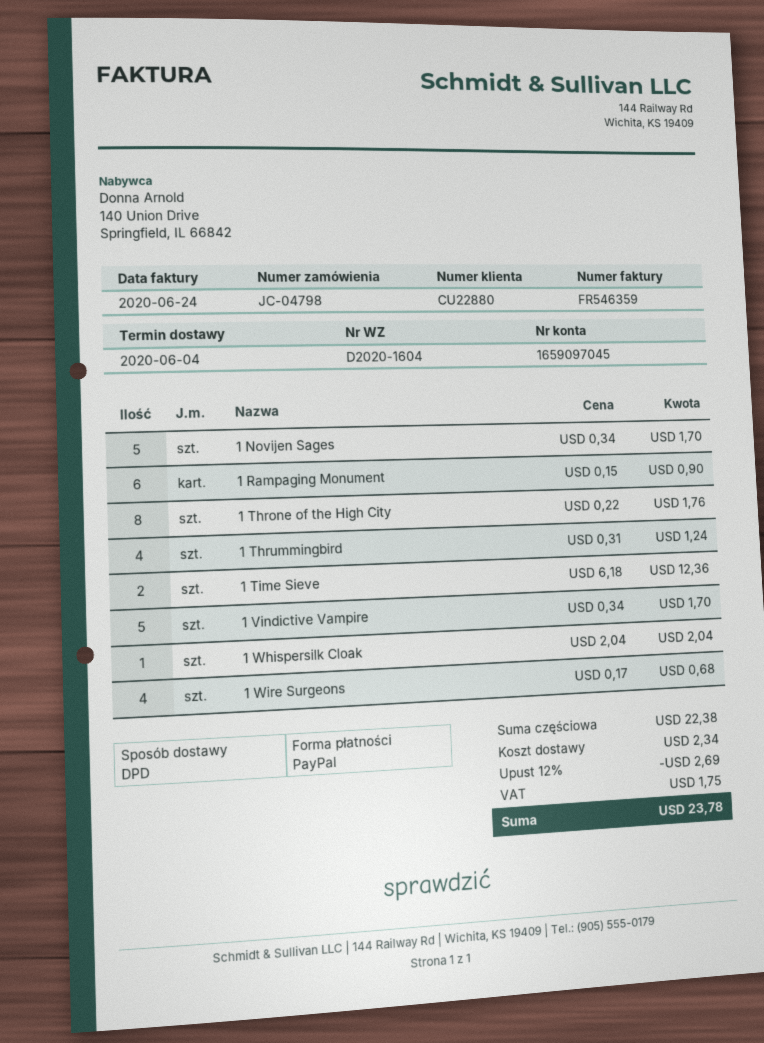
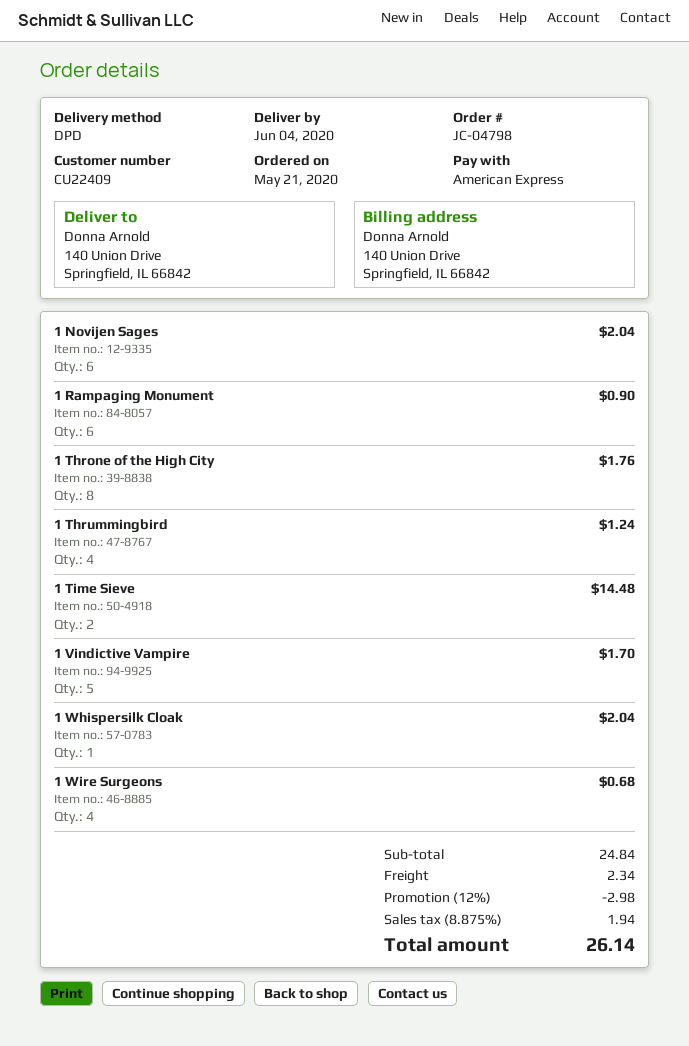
customer number: CU22880 -> CU22409
payment method: PayPal -> American Express
1 Novijen Sages: 5 for 1.70 -> 6 for 2.04
1 Time Sieve: 2 for 12.36 -> 2 for 14.48
subtotal: 22.38 -> 24.84
discount: 12% = 2.69 -> 12% = 2.98
tax: 1.75 -> 1.94
total: 23.78 -> 26.14

